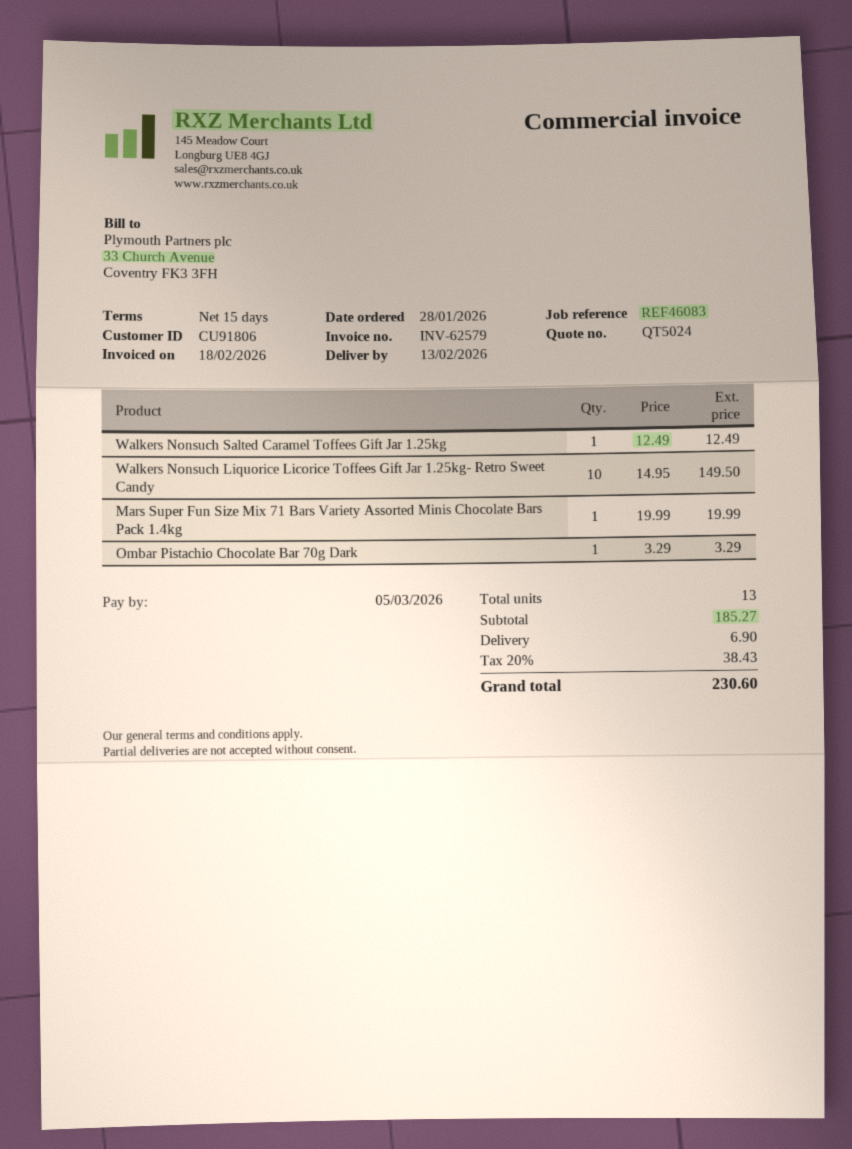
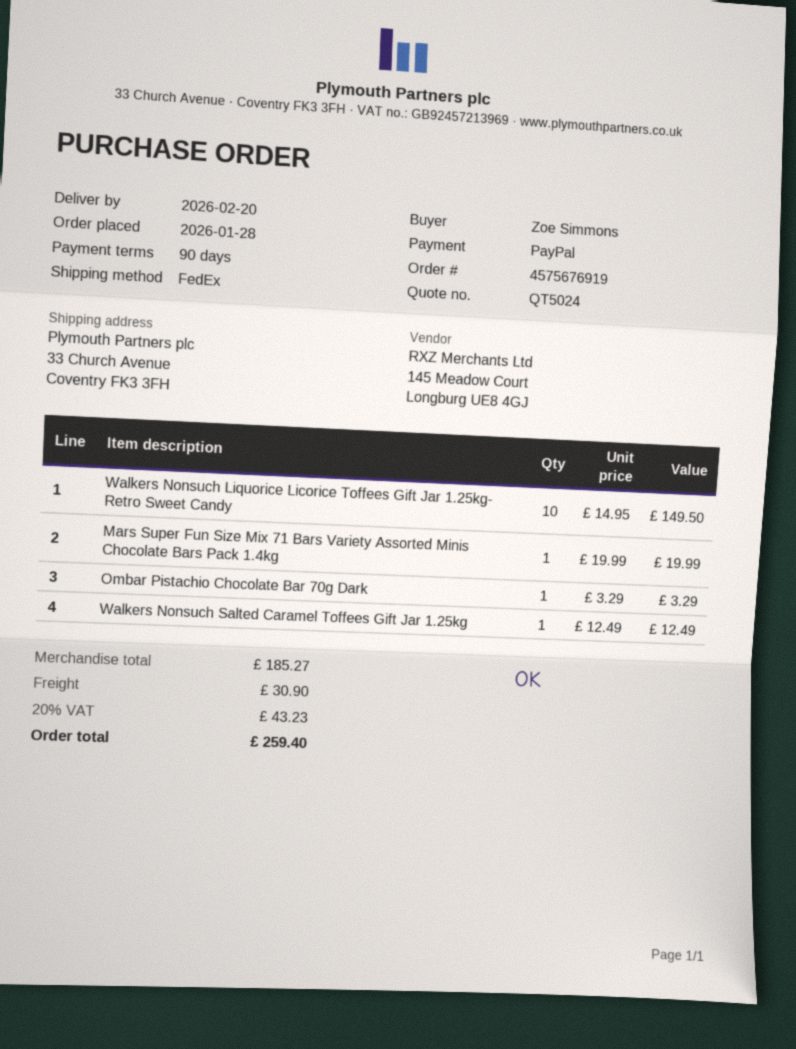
delivery date: 2026-02-13 -> 2026-02-20
payment terms: 15 days -> 90 days
shipping: 6.90 -> 30.90
tax: 20% = 38.43 -> 20% = 43.23
total: 230.60 -> 259.40

